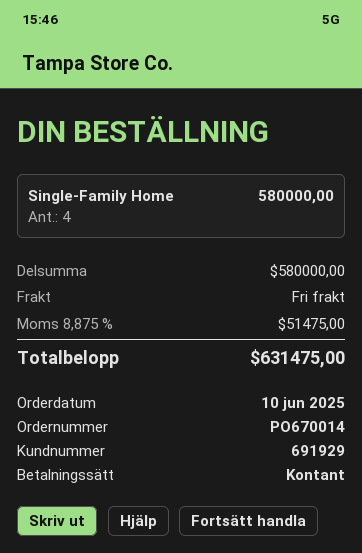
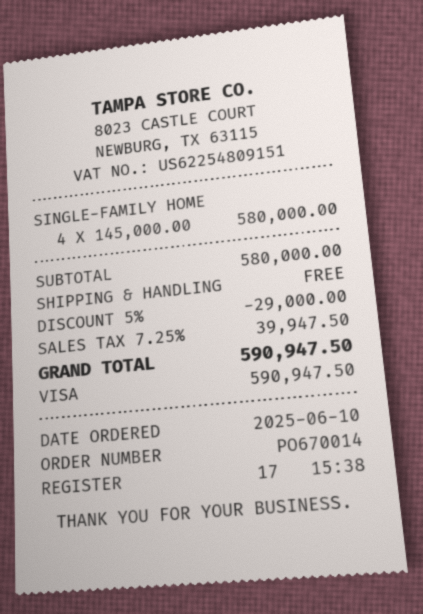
payment method: cash -> Visa
discount: none -> 5% = 29000.00
tax: 8.875% = 51475.00 -> 7.25% = 39947.50
total: 631475.00 -> 590947.50

